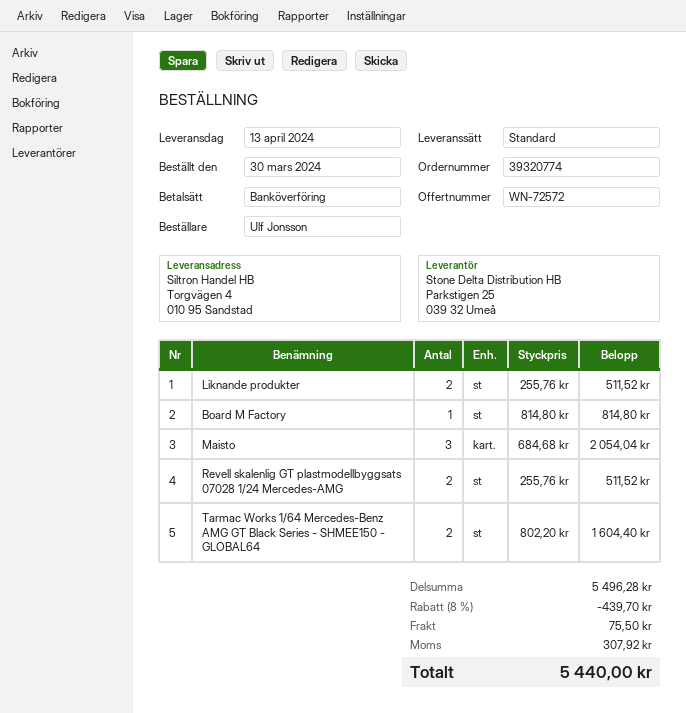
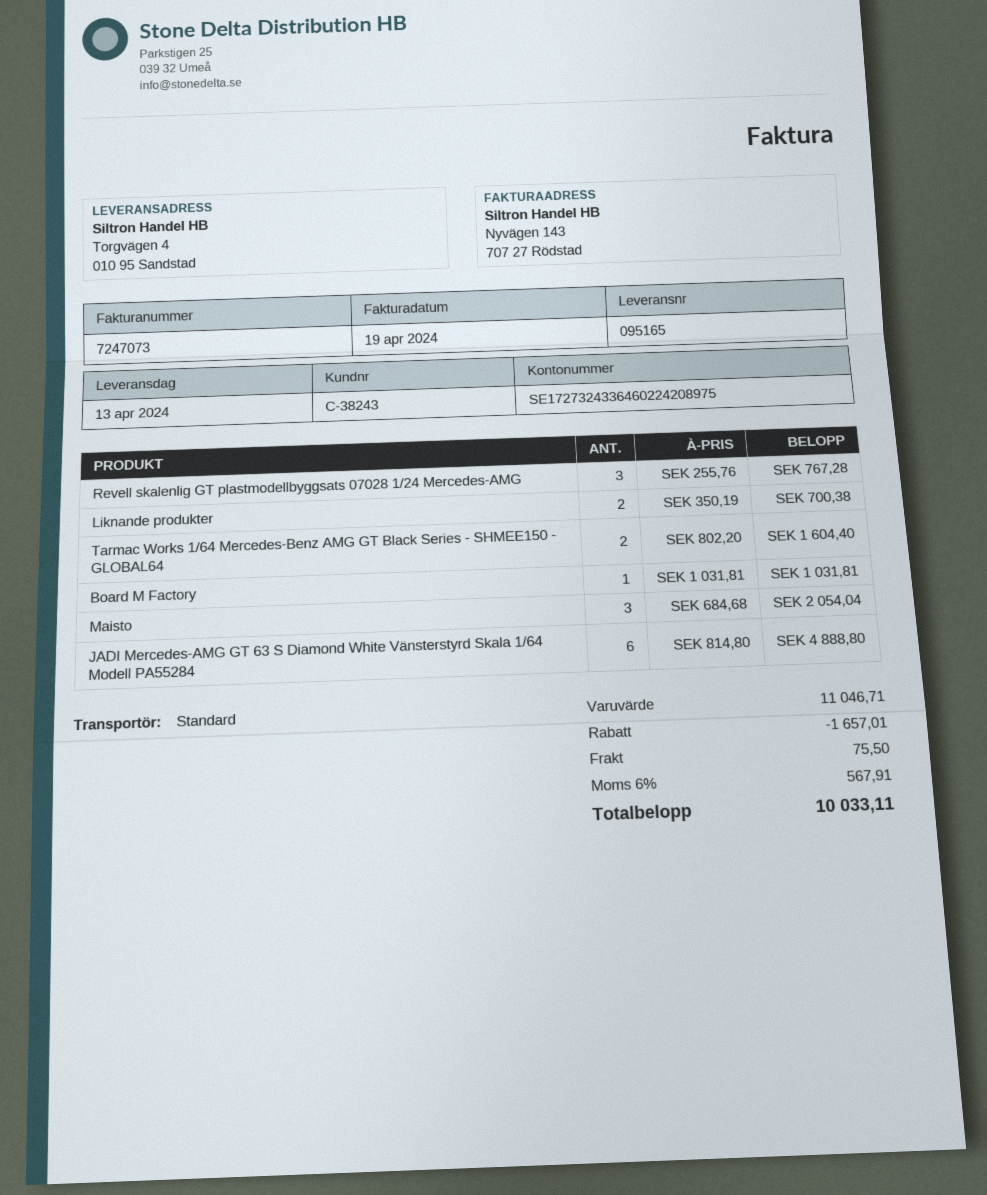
Liknande produkter: 2 x 255.76 = 511.52 -> 2 x 350.19 = 700.38
Board M Factory: 1 x 814.80 = 814.80 -> 1 x 1031.81 = 1031.81
Revell skalenlig GT plastmodellbyggsats 07028 1/24 Mercedes-AMG: 2 x 255.76 = 511.52 -> 3 x 255.76 = 767.28
JADI Mercedes-AMG GT 63 S Diamond White Vänsterstyrd Skala 1/64 Modell PA55284: none -> 6 x 814.80 = 4888.80
subtotal: 5496.28 -> 11046.71
discount: 439.70 -> 1657.01
tax: 307.92 -> 567.91
total: 5440.00 -> 10033.11

